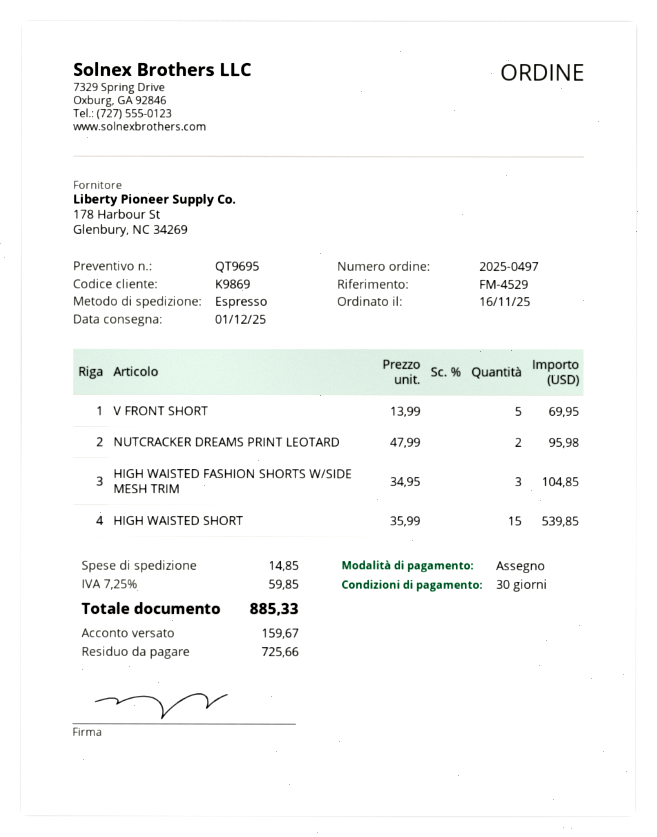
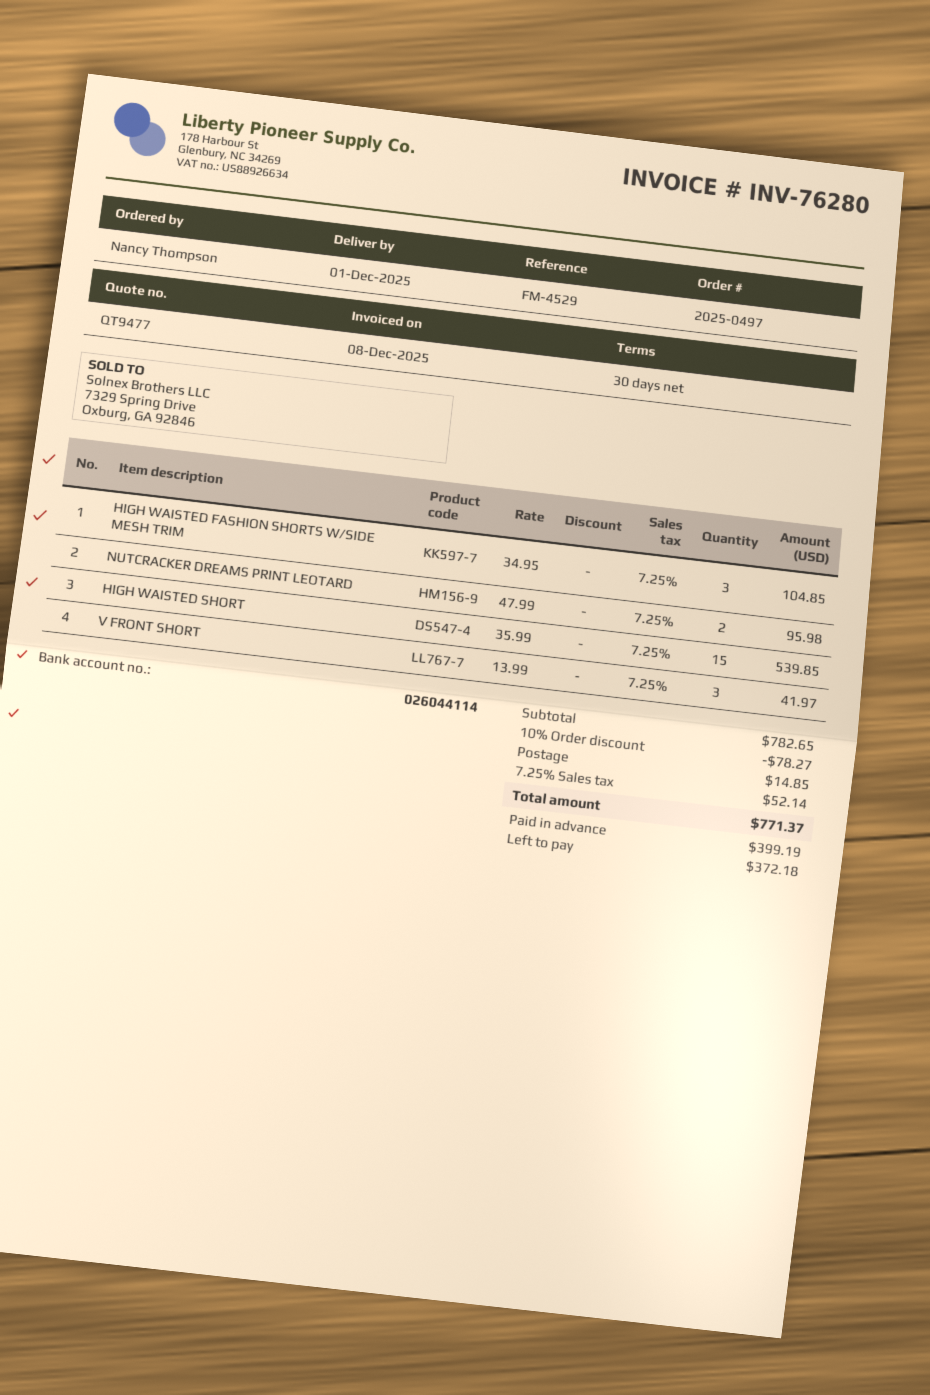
quote number: QT9695 -> QT9477
V FRONT SHORT: 5 x 13.99 = 69.95 -> 3 x 13.99 = 41.97
discount: none -> 10% = 78.27
tax: 7.25% = 59.85 -> 7.25% = 52.14
total: 885.33 -> 771.37
deposit: 159.67 -> 399.19
balance: 725.66 -> 372.18

